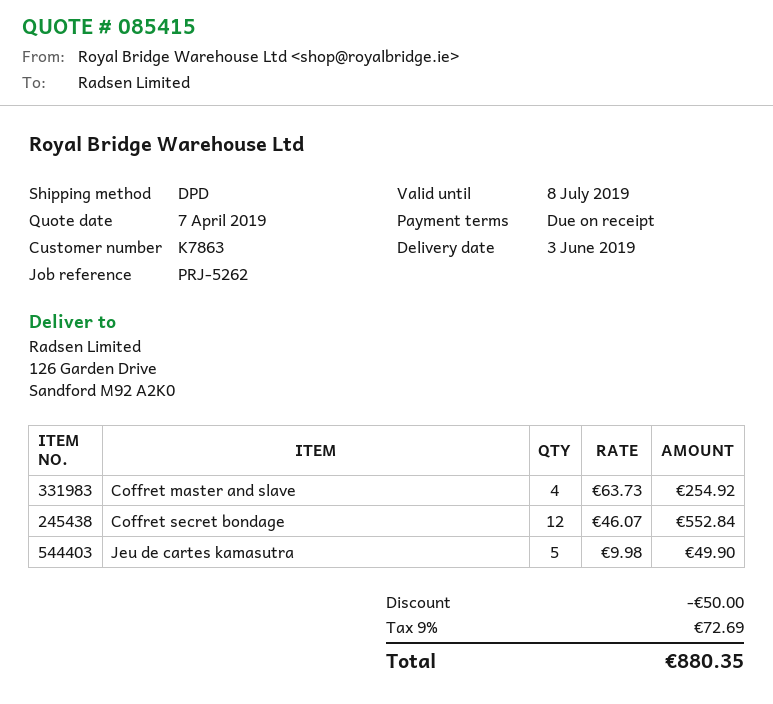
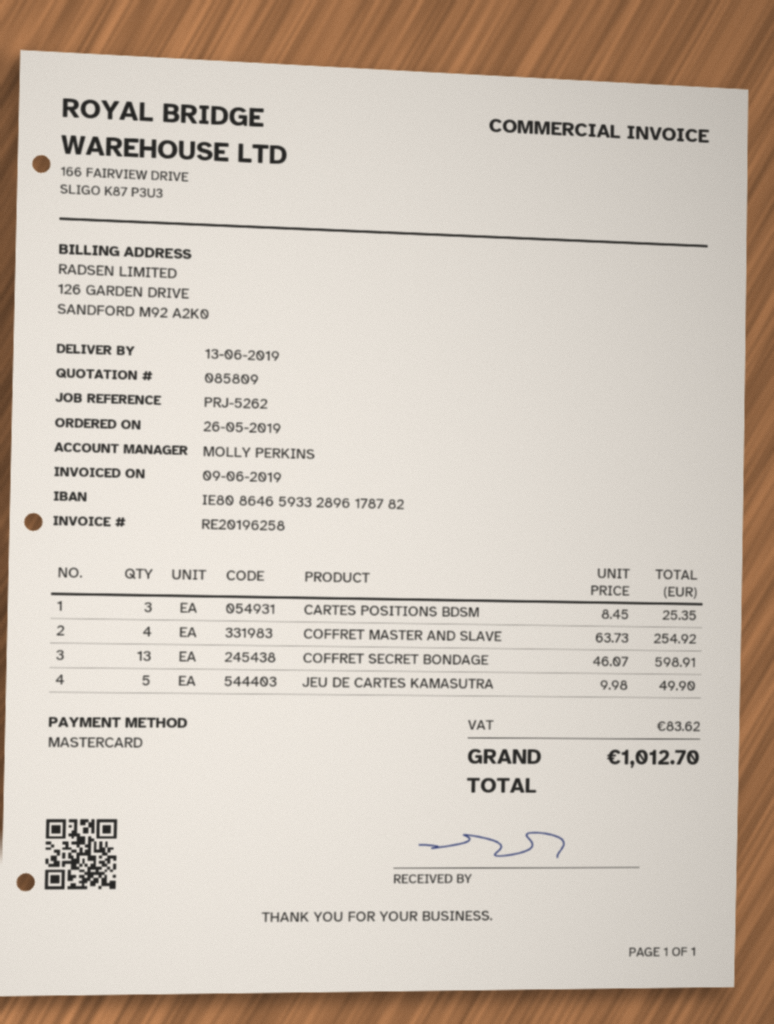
quote number: 085415 -> 085809
delivery date: 2019-06-03 -> 2019-06-13
Coffret secret bondage: 12 x 46.07 = 552.84 -> 13 x 46.07 = 598.91
CARTES POSITIONS BDSM: none -> 3 x 8.45 = 25.35
discount: 50.00 -> none
tax: 72.69 -> 83.62
total: 880.35 -> 1012.70

